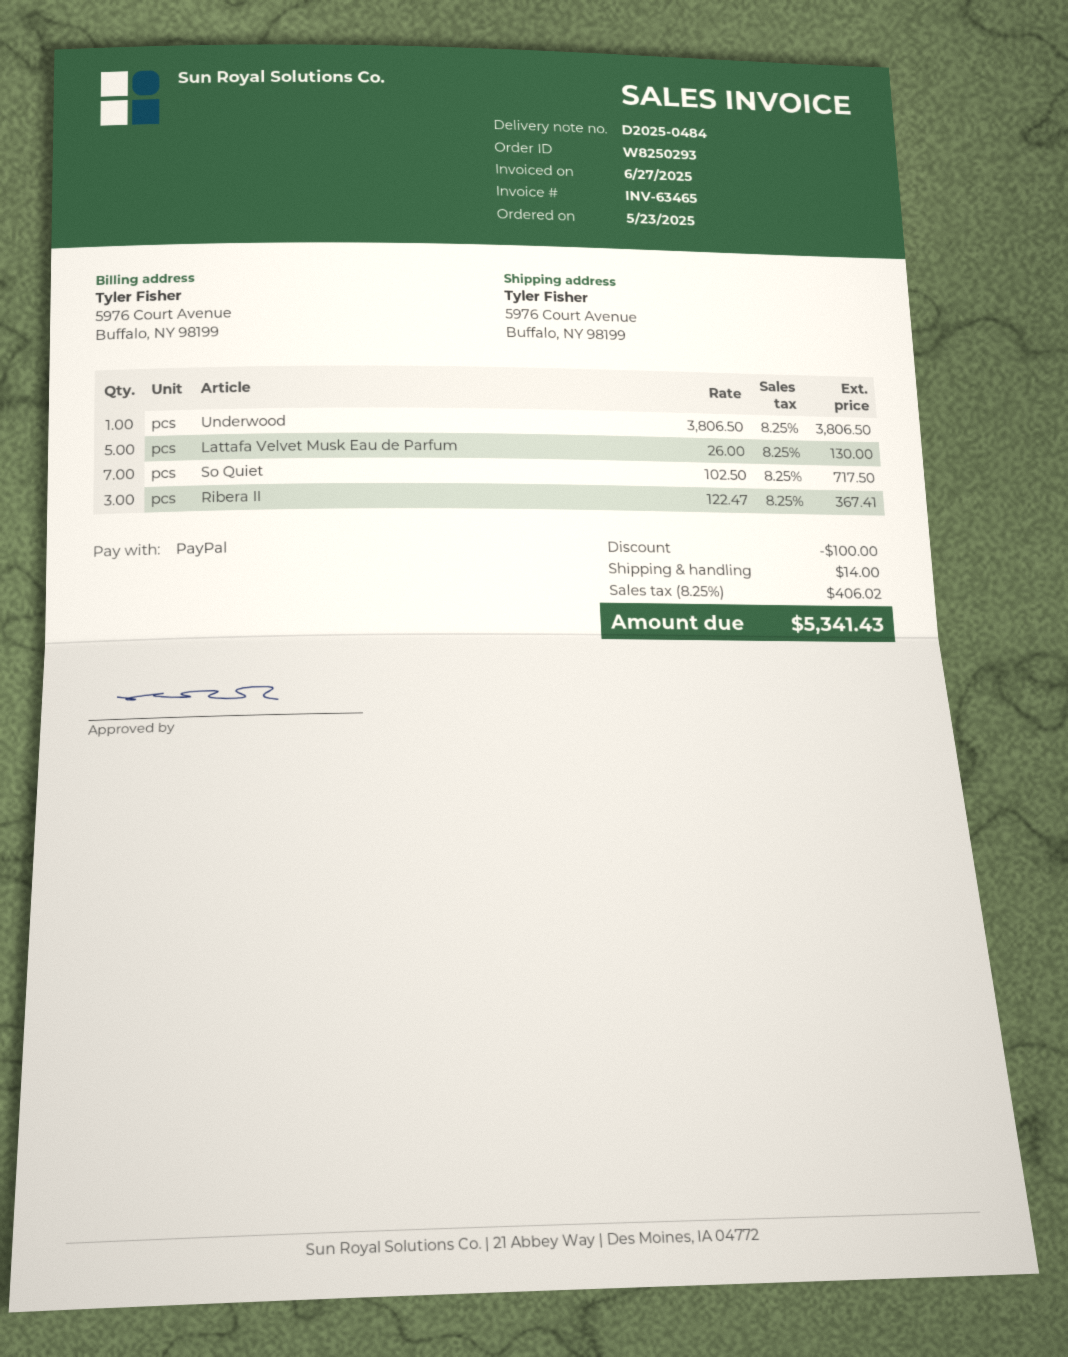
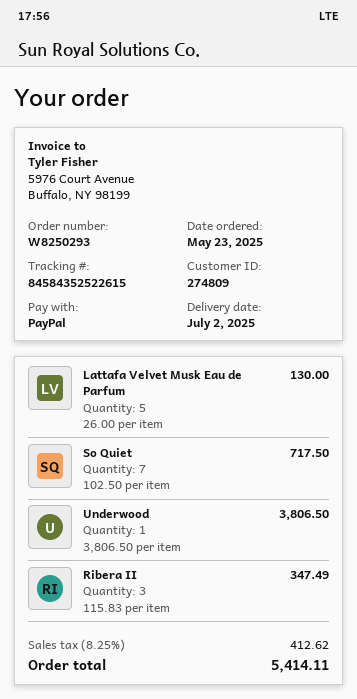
Ribera II: 3 x 122.47 = 367.41 -> 3 x 115.83 = 347.49
discount: 100.00 -> none
shipping: 14.00 -> none
tax: 8.25% = 406.02 -> 8.25% = 412.62
total: 5341.43 -> 5414.11

